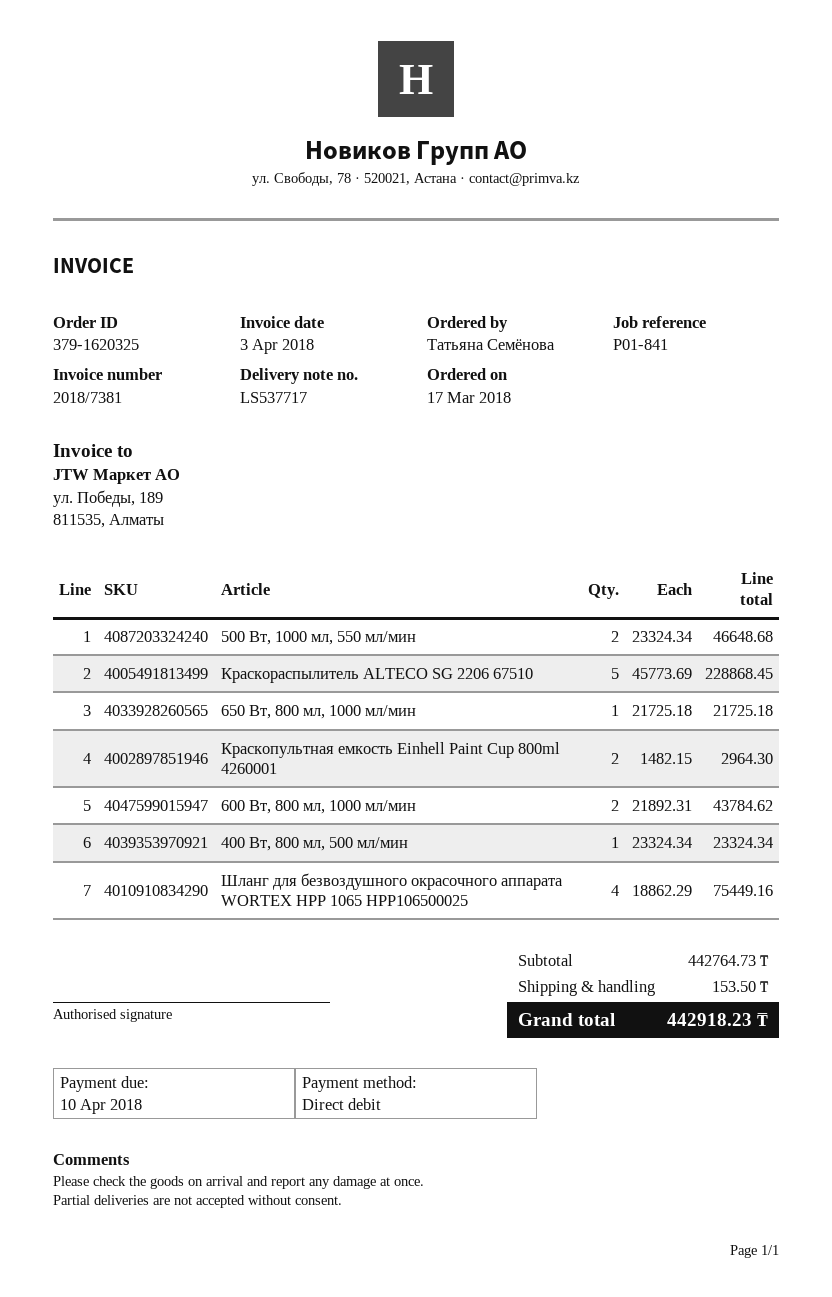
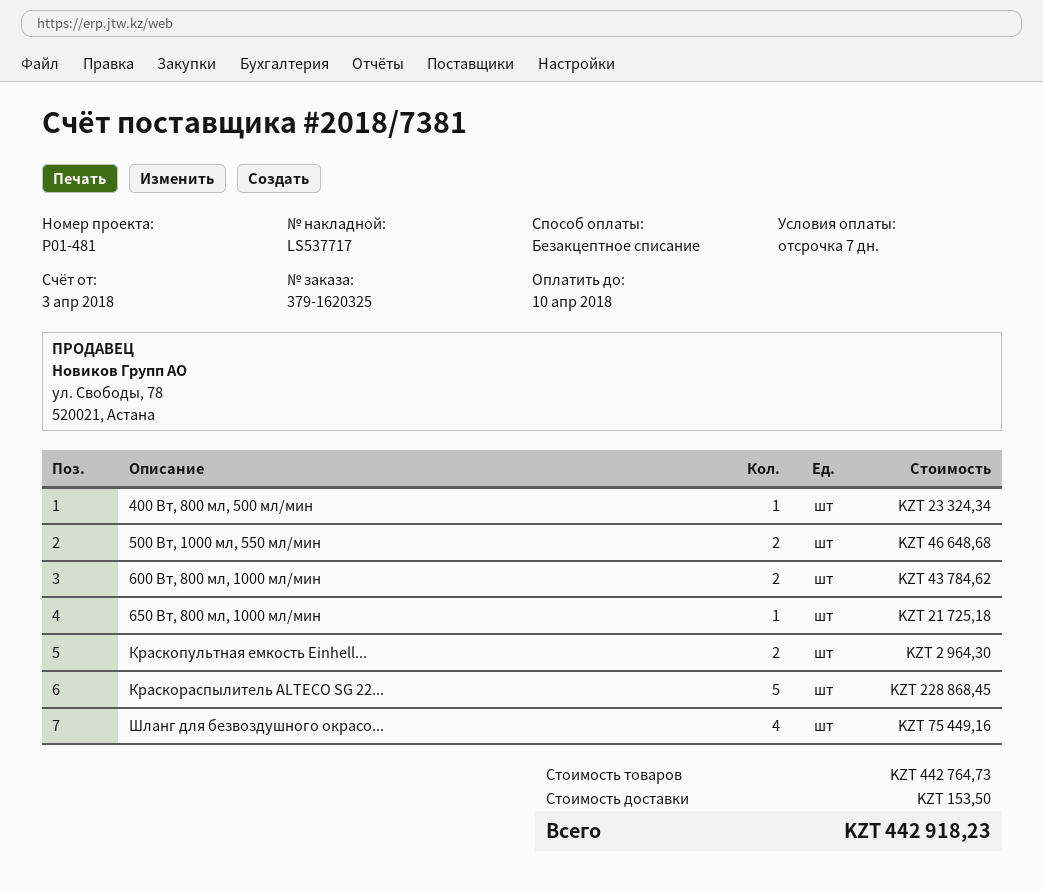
reference: P01-841 -> P01-481

